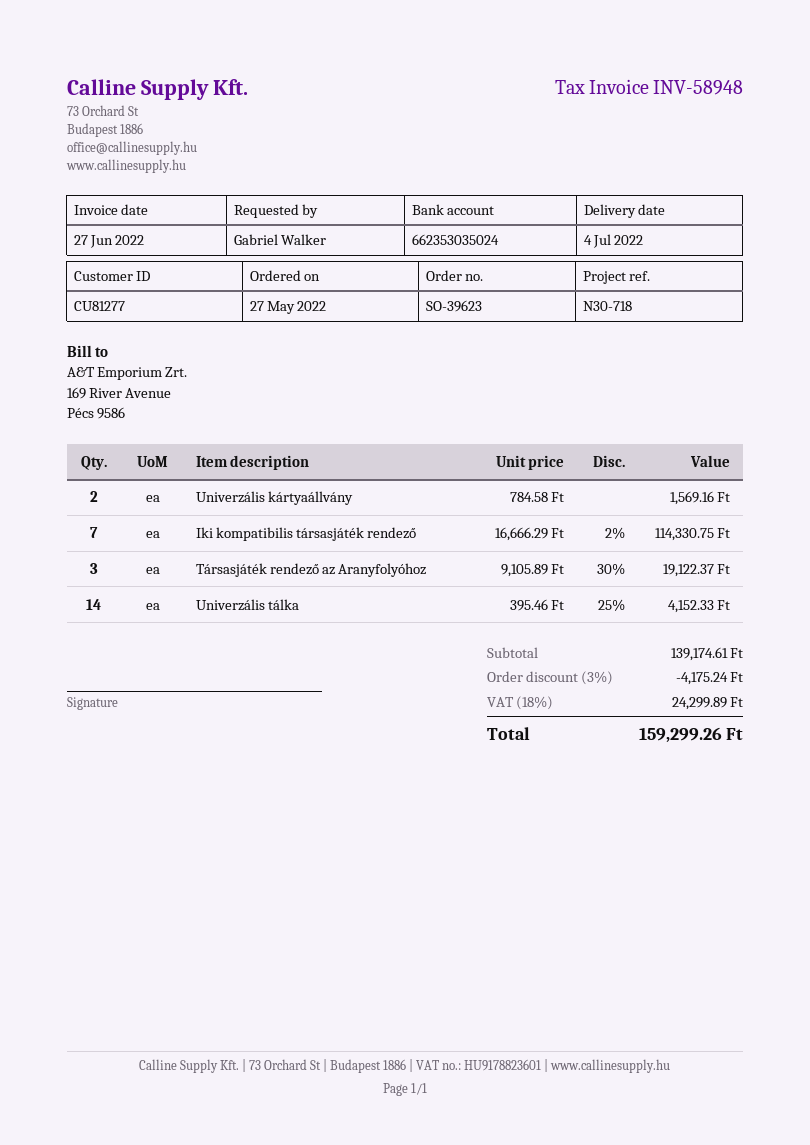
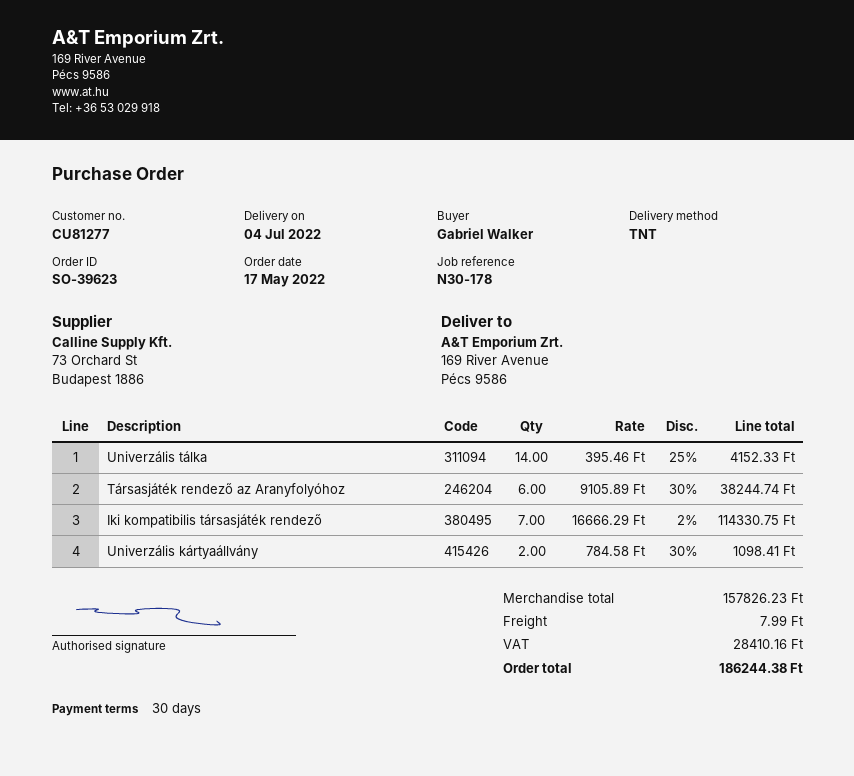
order date: 2022-05-27 -> 2022-05-17
reference: N30-718 -> N30-178
Univerzális kártyaállvány: 2 x 784.58 = 1569.16 -> 2 x 784.58 - 30% = 1098.41
Társasjáték rendező az Aranyfolyóhoz: 3 x 9105.89 - 30% = 19122.37 -> 6 x 9105.89 - 30% = 38244.74
subtotal: 139174.61 -> 157826.23
discount: 3% = 4175.24 -> none
shipping: none -> 7.99
tax: 24299.89 -> 28410.16
total: 159299.26 -> 186244.38

